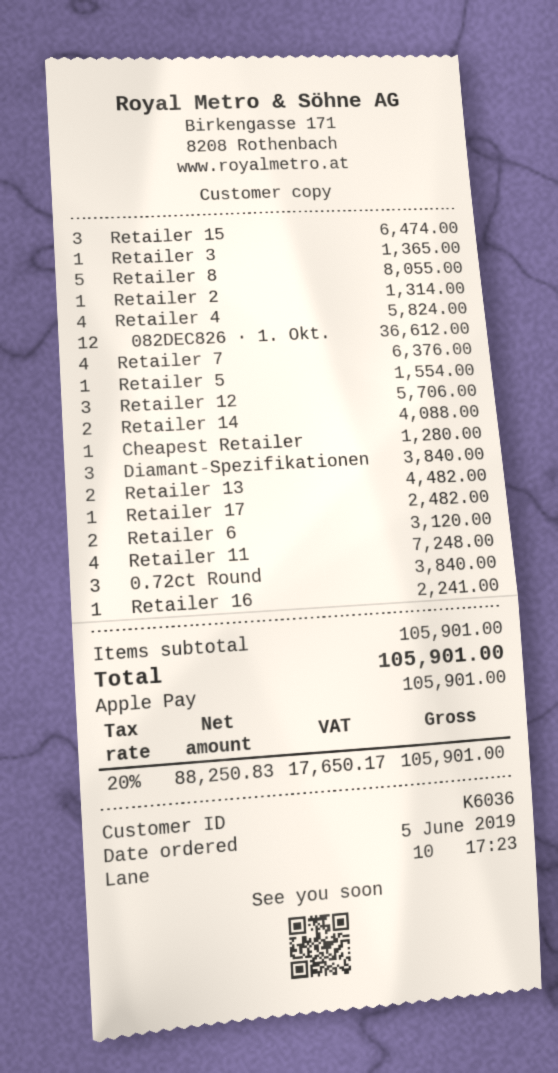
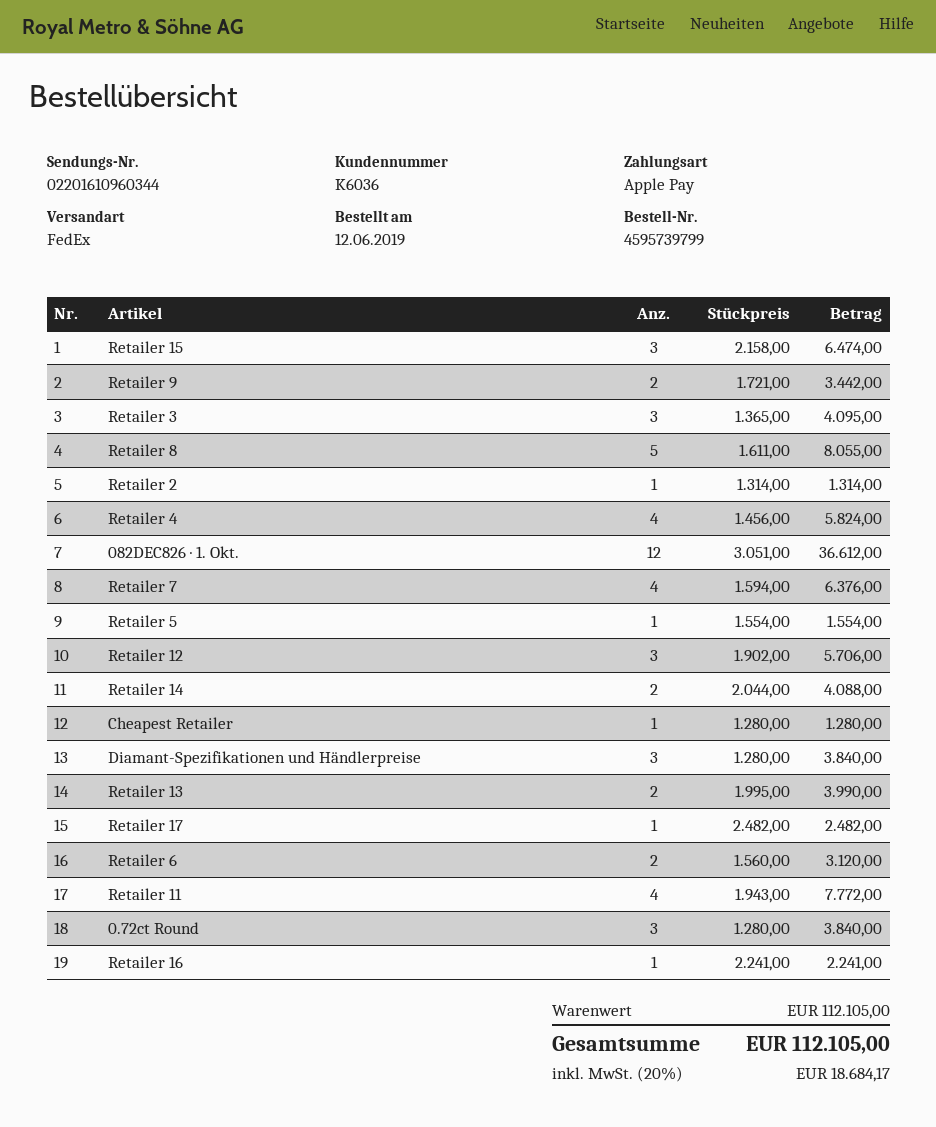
order date: 2019-06-05 -> 2019-06-12
Retailer 3: 1 for 1365.00 -> 3 for 4095.00
Retailer 13: 2 for 4482.00 -> 2 for 3990.00
Retailer 11: 4 for 7248.00 -> 4 for 7772.00
Retailer 9: none -> 2 for 3442.00
subtotal: 105901.00 -> 112105.00
tax: 20% = 17650.17 -> 20% = 18684.17
total: 105901.00 -> 112105.00

